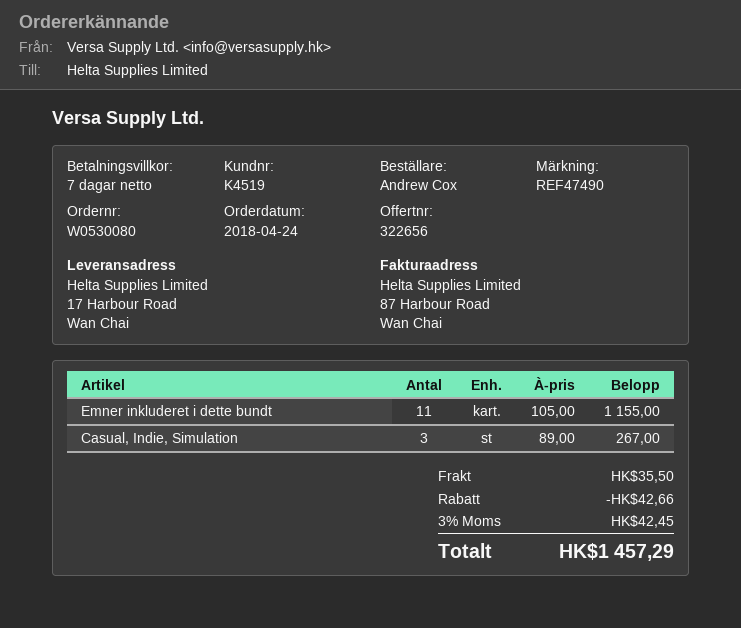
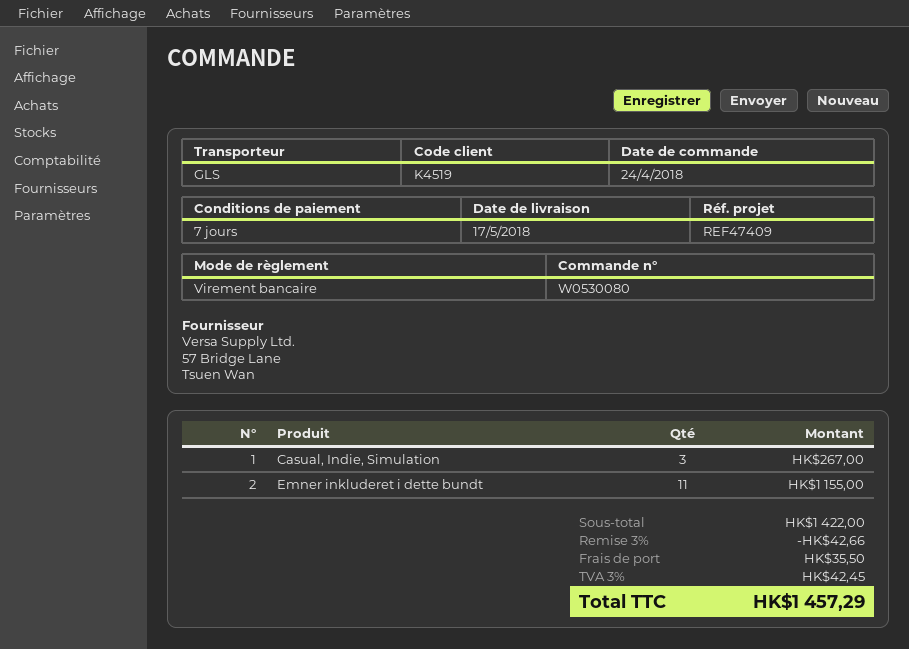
reference: REF47490 -> REF47409

